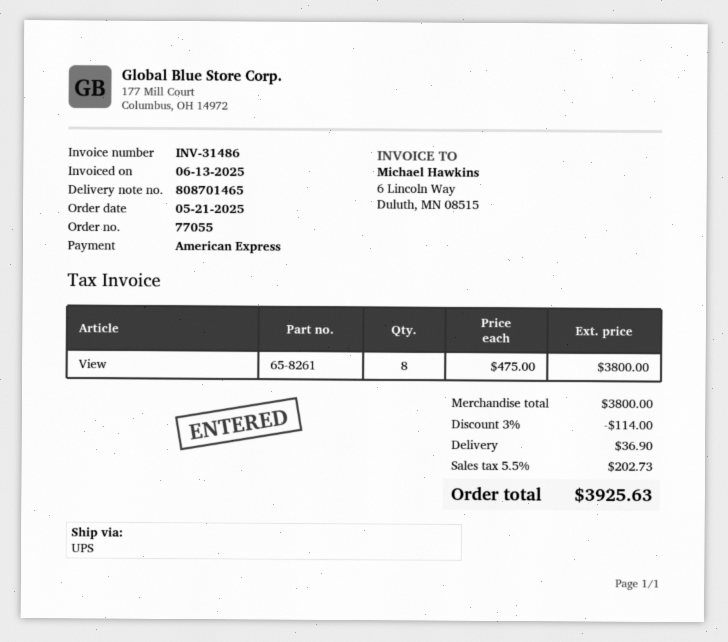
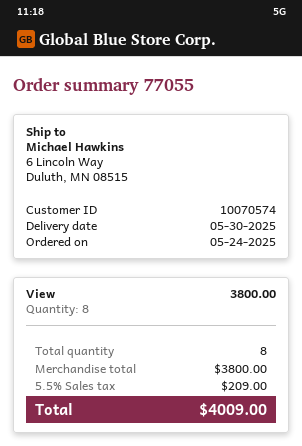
order date: 2025-05-21 -> 2025-05-24
discount: 3% = 114.00 -> none
shipping: 36.90 -> none
tax: 5.5% = 202.73 -> 5.5% = 209.00
total: 3925.63 -> 4009.00

